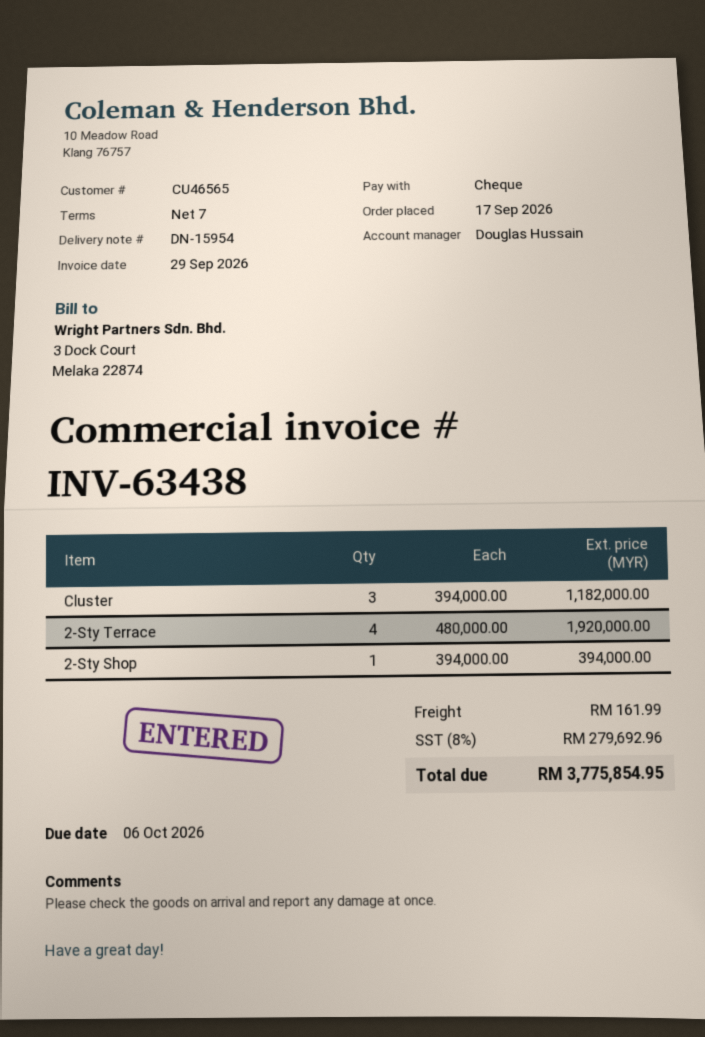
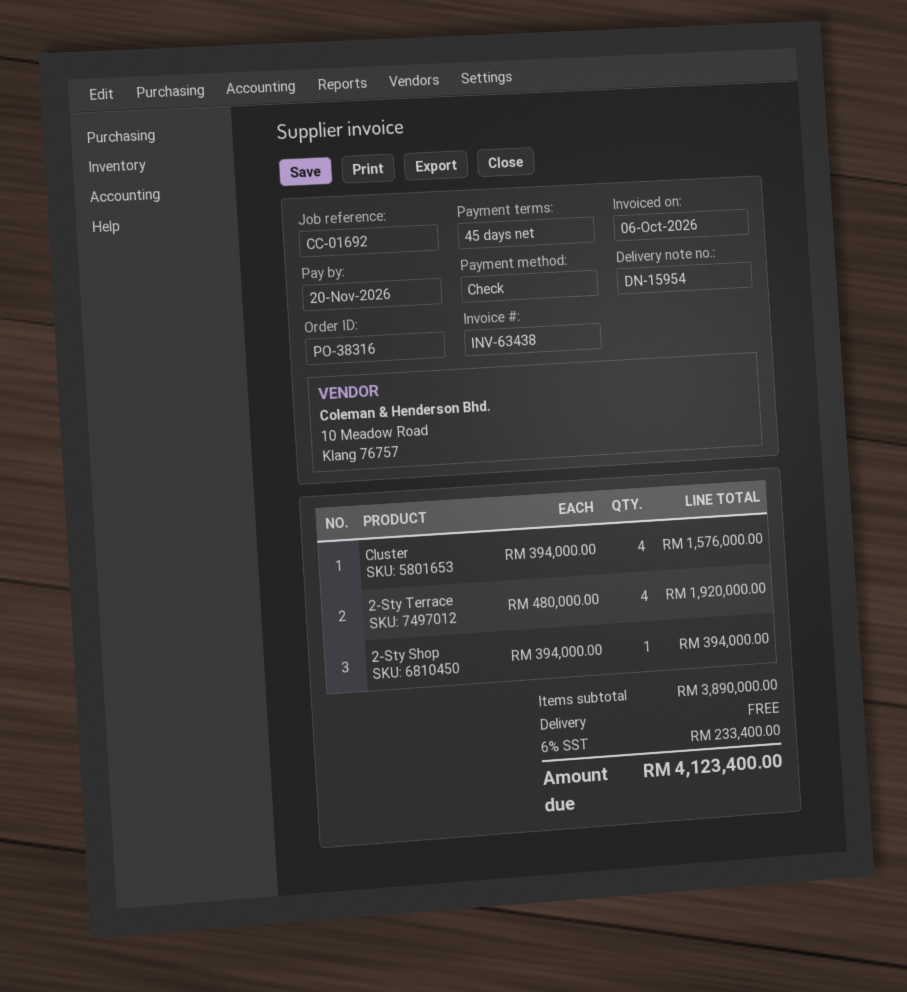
invoice date: 2026-09-29 -> 2026-10-06
payment terms: 7 days -> 45 days
due date: 2026-10-06 -> 2026-11-20
Cluster: 3 x 394000.00 = 1182000.00 -> 4 x 394000.00 = 1576000.00
shipping: 161.99 -> 0.00
tax: 8% = 279692.96 -> 6% = 233400.00
total: 3775854.95 -> 4123400.00

